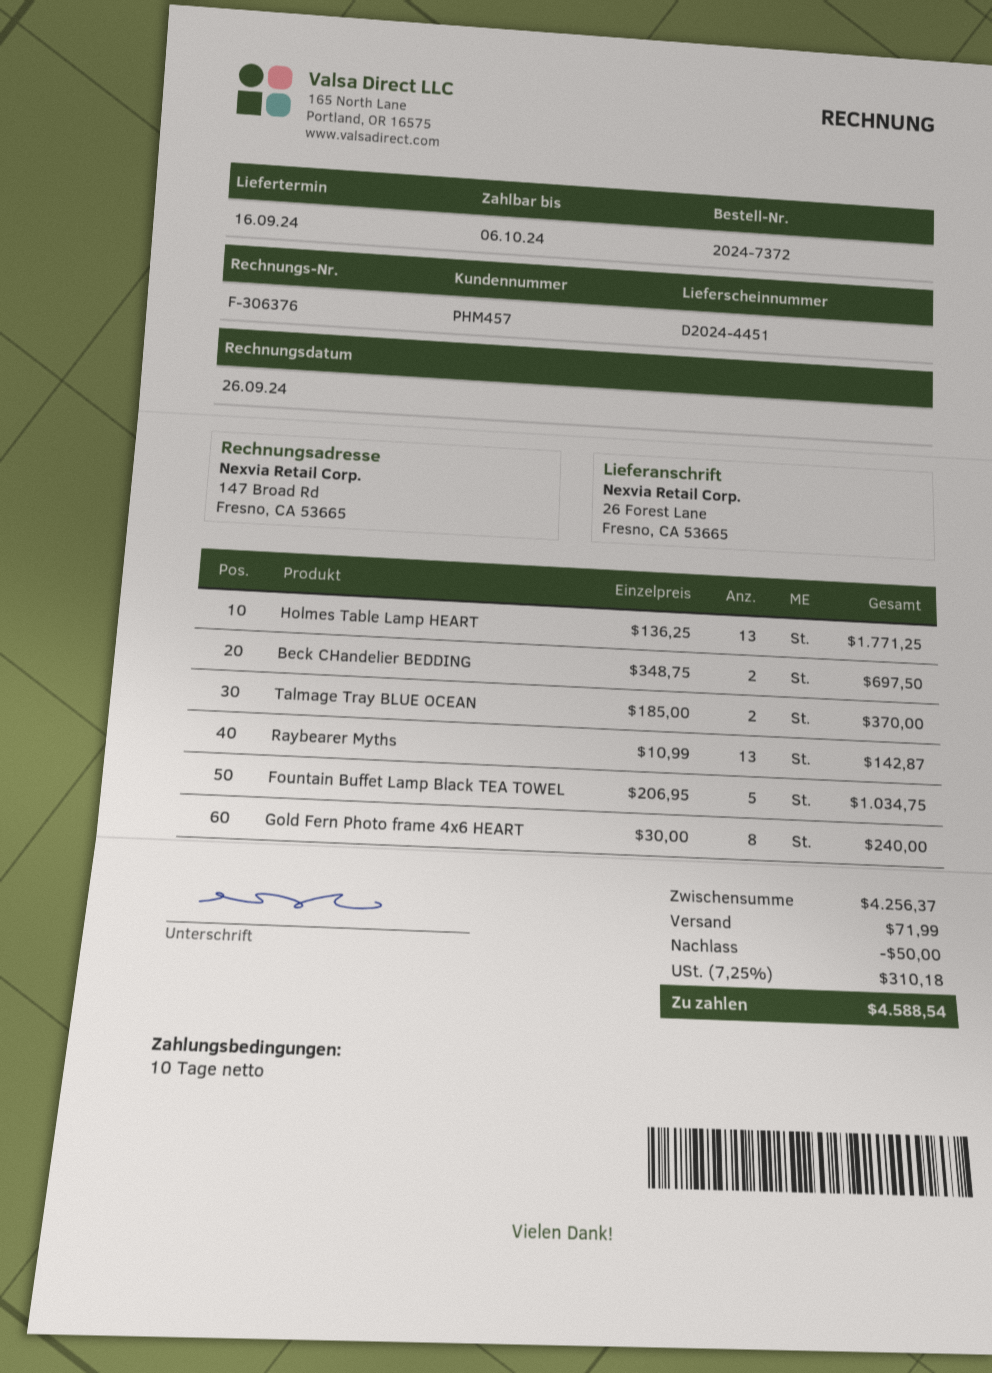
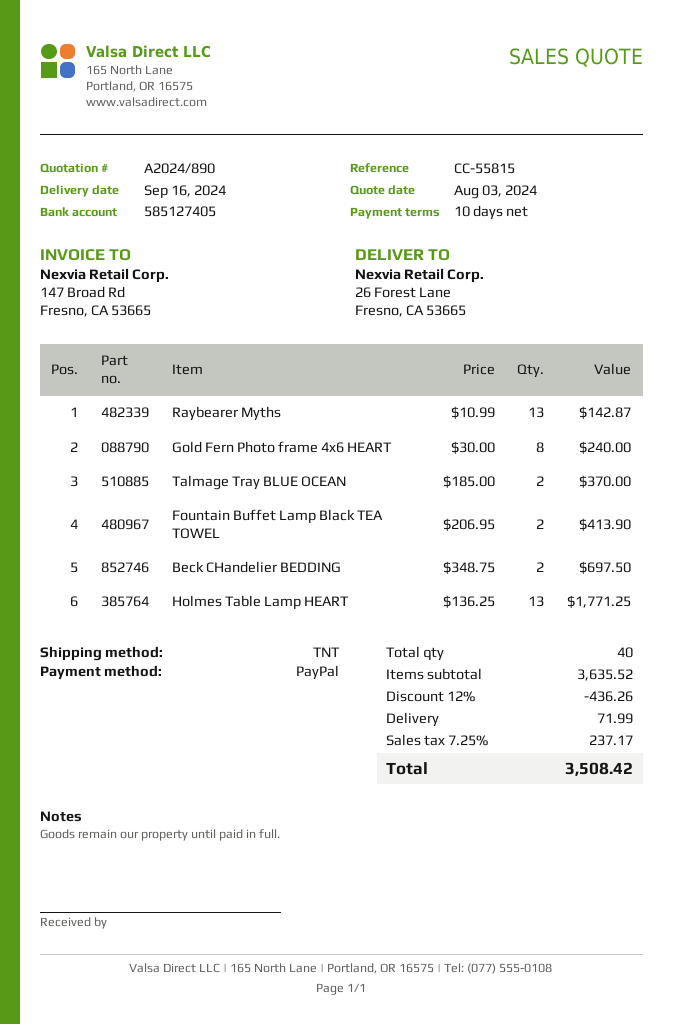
Fountain Buffet Lamp Black TEA TOWEL: 5 x 206.95 = 1034.75 -> 2 x 206.95 = 413.90
subtotal: 4256.37 -> 3635.52
discount: 50.00 -> 436.26
tax: 7.25% = 310.18 -> 7.25% = 237.17
total: 4588.54 -> 3508.42

